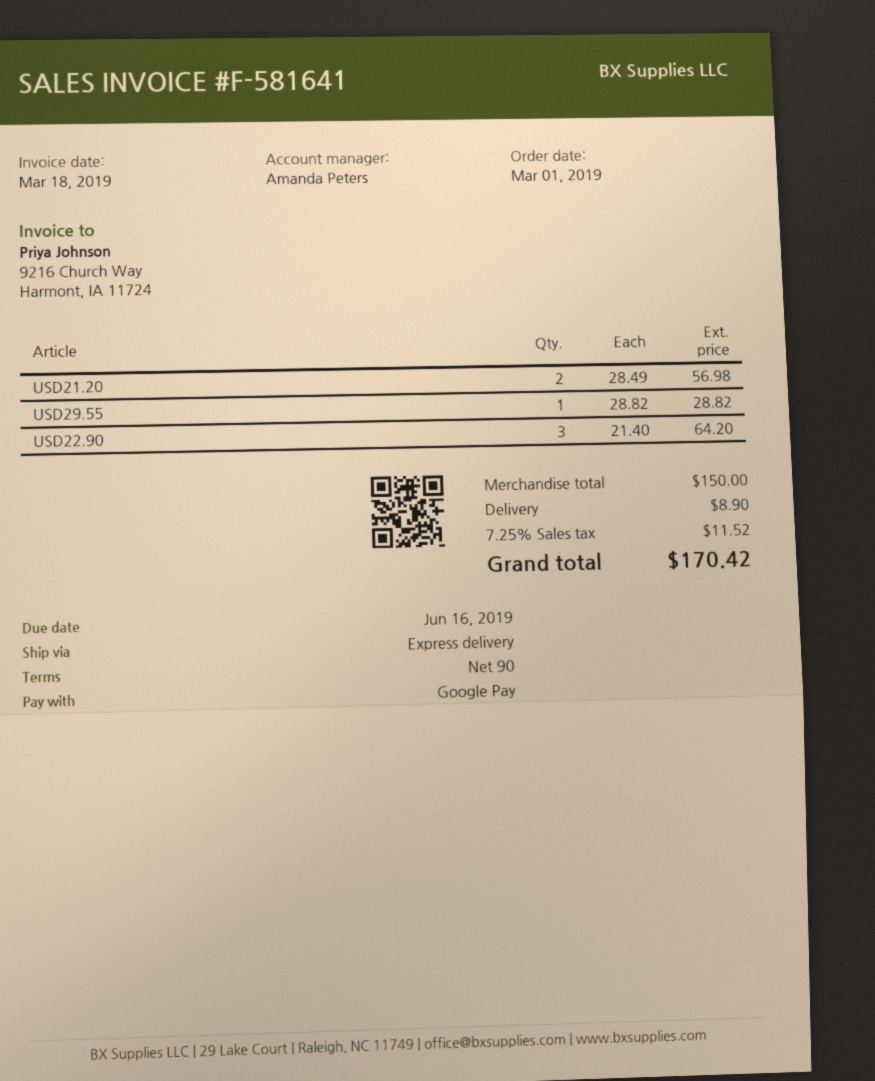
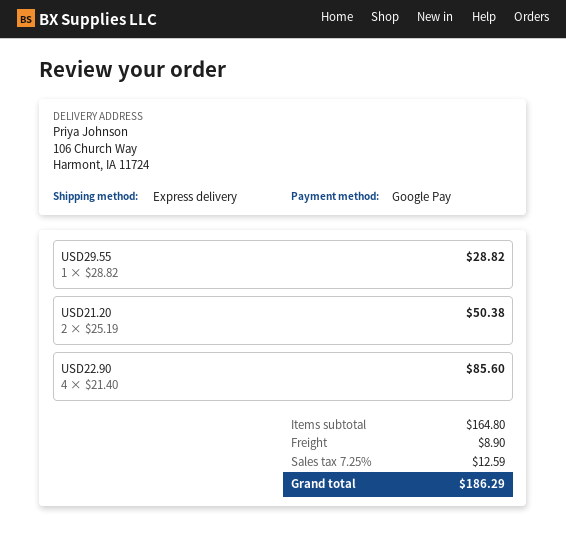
USD21.20: 2 x 28.49 = 56.98 -> 2 x 25.19 = 50.38
USD22.90: 3 x 21.40 = 64.20 -> 4 x 21.40 = 85.60
subtotal: 150.00 -> 164.80
tax: 7.25% = 11.52 -> 7.25% = 12.59
total: 170.42 -> 186.29

